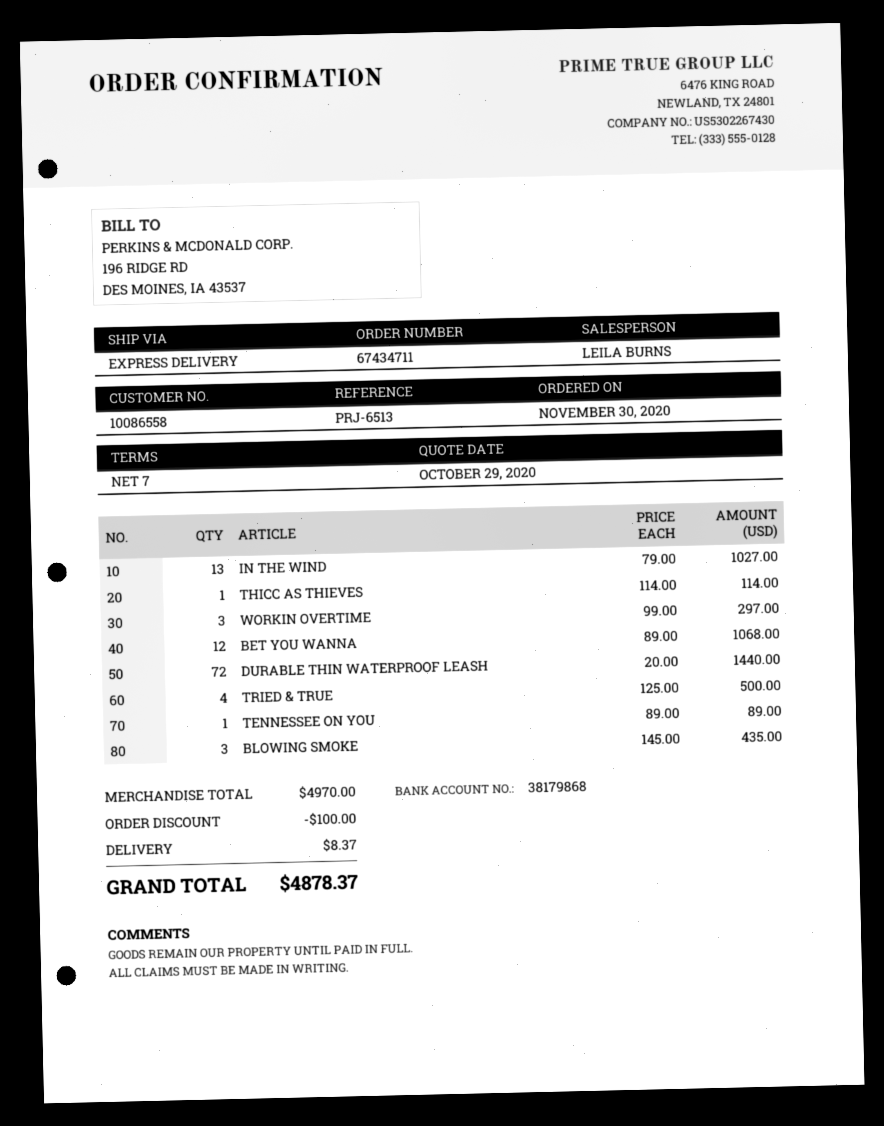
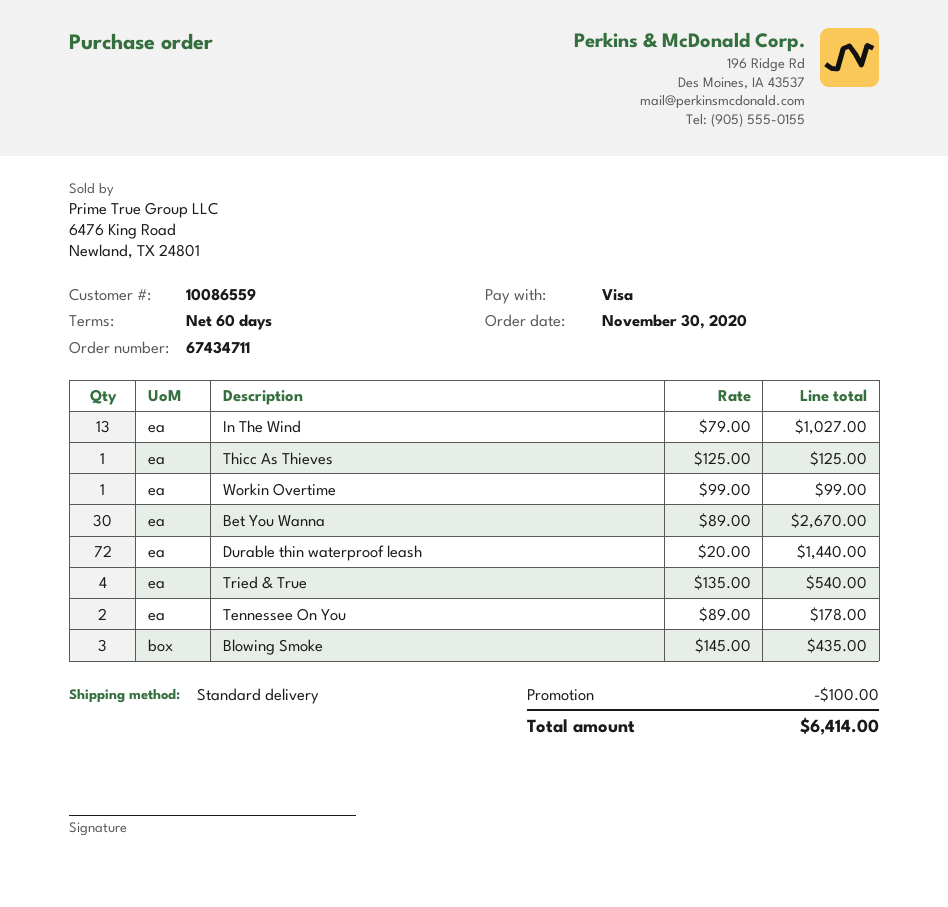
payment terms: 7 days -> 60 days
customer number: 10086558 -> 10086559
shipping method: express -> standard
THICC AS THIEVES: 1 x 114.00 = 114.00 -> 1 x 125.00 = 125.00
WORKIN OVERTIME: 3 x 99.00 = 297.00 -> 1 x 99.00 = 99.00
BET YOU WANNA: 12 x 89.00 = 1068.00 -> 30 x 89.00 = 2670.00
TRIED & TRUE: 4 x 125.00 = 500.00 -> 4 x 135.00 = 540.00
TENNESSEE ON YOU: 1 x 89.00 = 89.00 -> 2 x 89.00 = 178.00
shipping: 8.37 -> none
total: 4878.37 -> 6414.00

